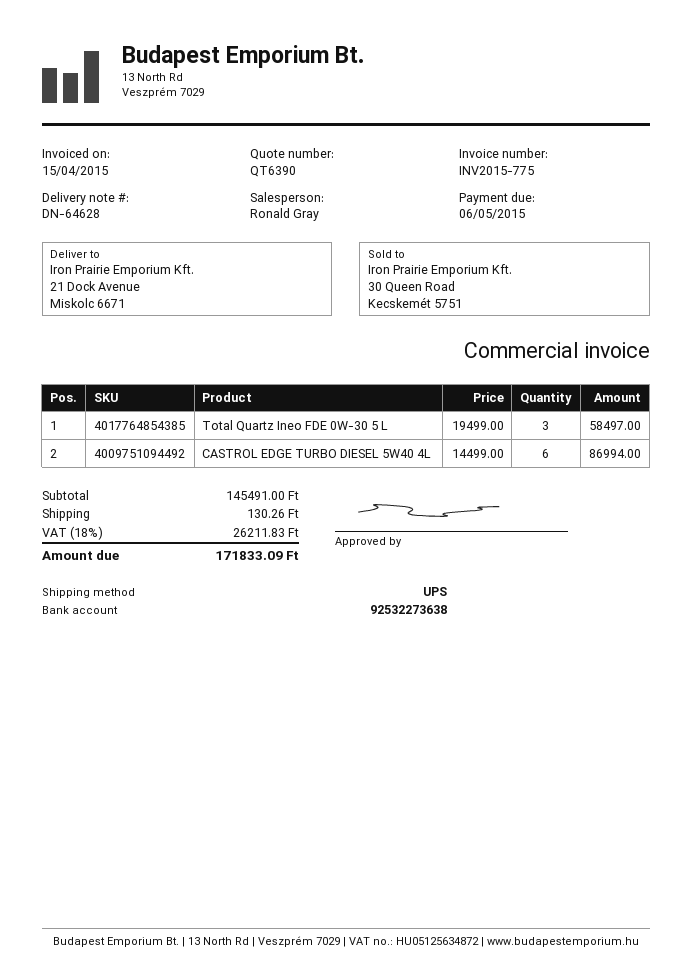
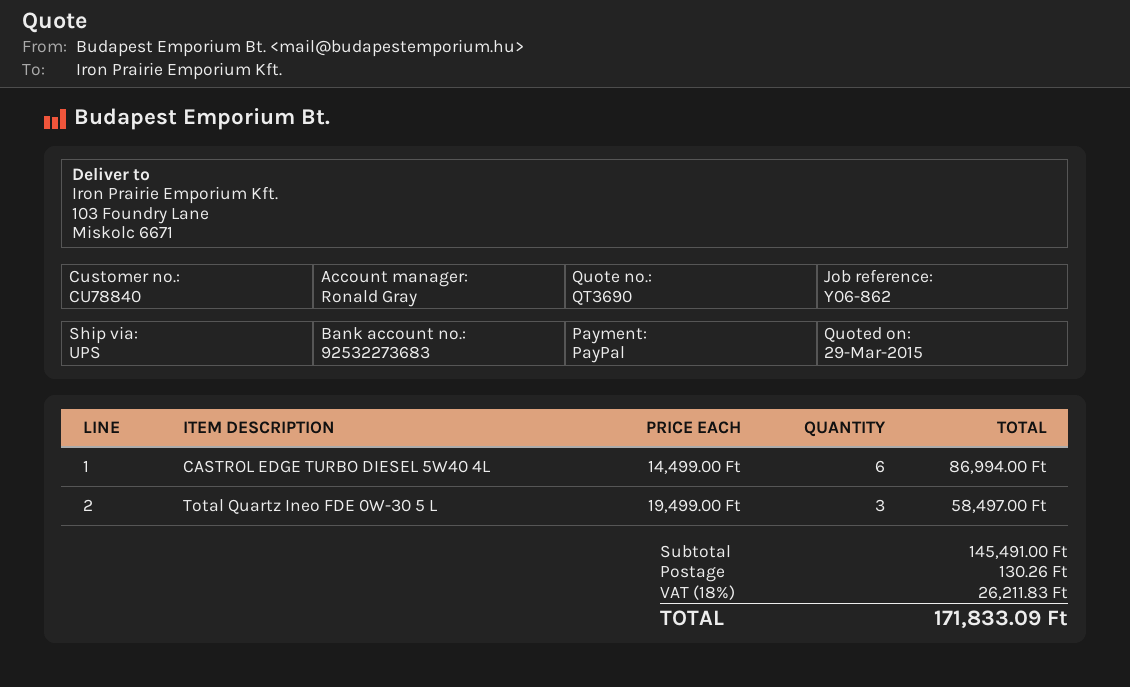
quote number: QT6390 -> QT3690
bank account: 92532273638 -> 92532273683
ship to: 21 Dock Avenue, Miskolc 6671 -> 103 Foundry Lane, Miskolc 6671

